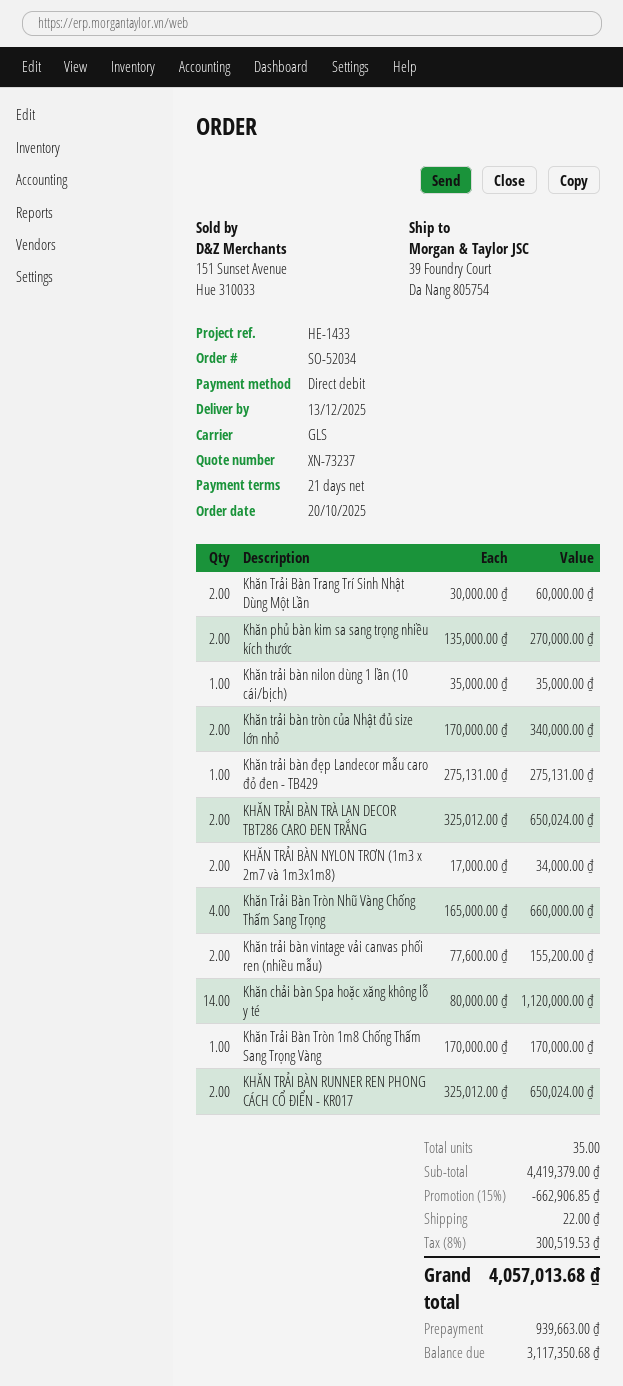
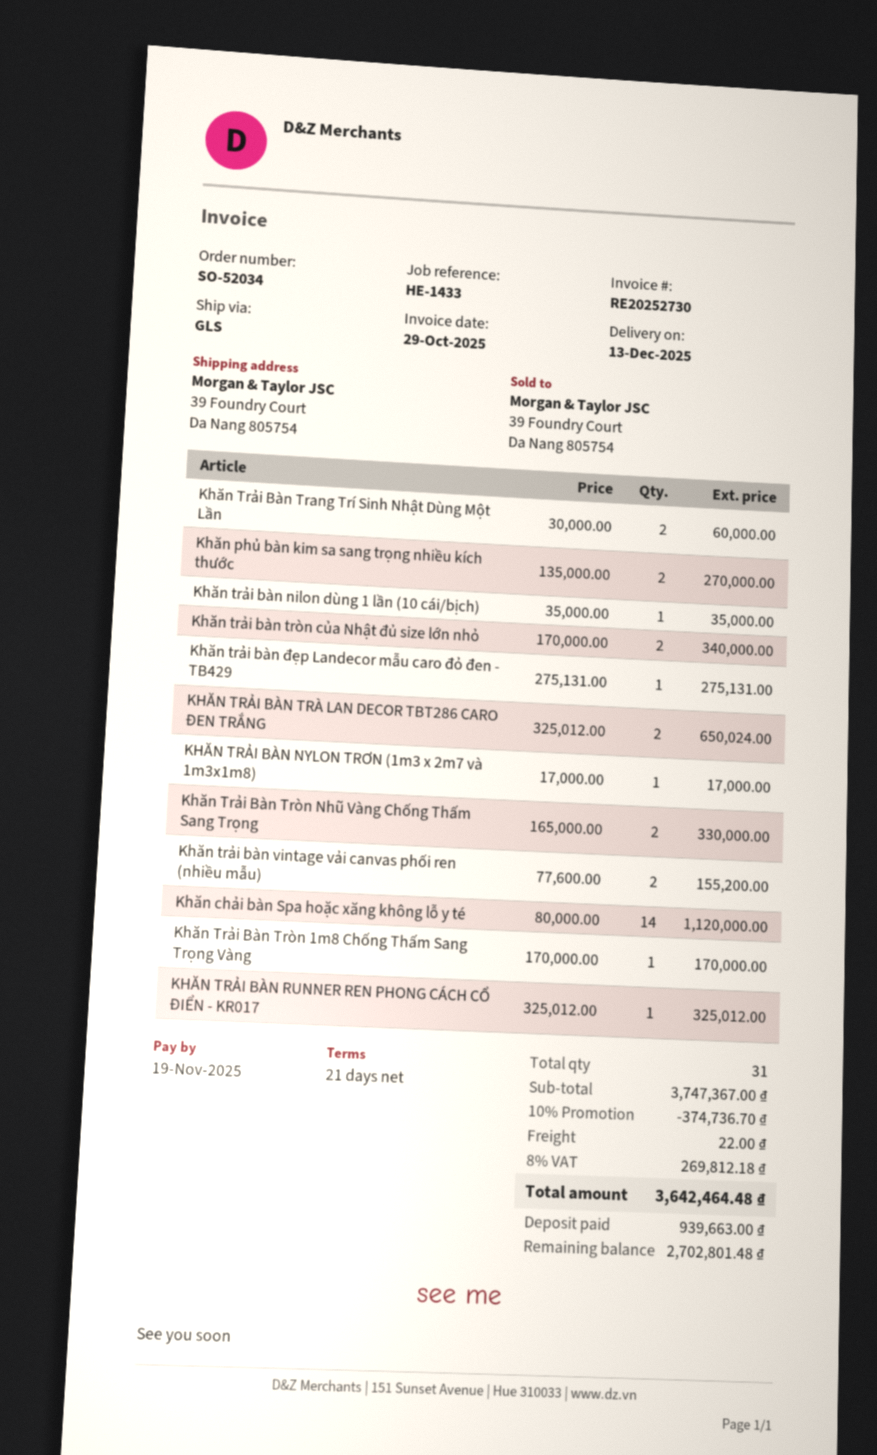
KHĂN TRẢI BÀN NYLON TRƠN (1m3 x 2m7 và 1m3x1m8): 2 x 17000.00 = 34000.00 -> 1 x 17000.00 = 17000.00
Khăn Trải Bàn Tròn Nhũ Vàng Chống Thấm Sang Trọng: 4 x 165000.00 = 660000.00 -> 2 x 165000.00 = 330000.00
KHĂN TRẢI BÀN RUNNER REN PHONG CÁCH CỔ ĐIỂN - KR017: 2 x 325012.00 = 650024.00 -> 1 x 325012.00 = 325012.00
total quantity: 35 -> 31
subtotal: 4419379.00 -> 3747367.00
discount: 15% = 662906.85 -> 10% = 374736.70
tax: 8% = 300519.53 -> 8% = 269812.18
total: 4057013.68 -> 3642464.48
balance: 3117350.68 -> 2702801.48

